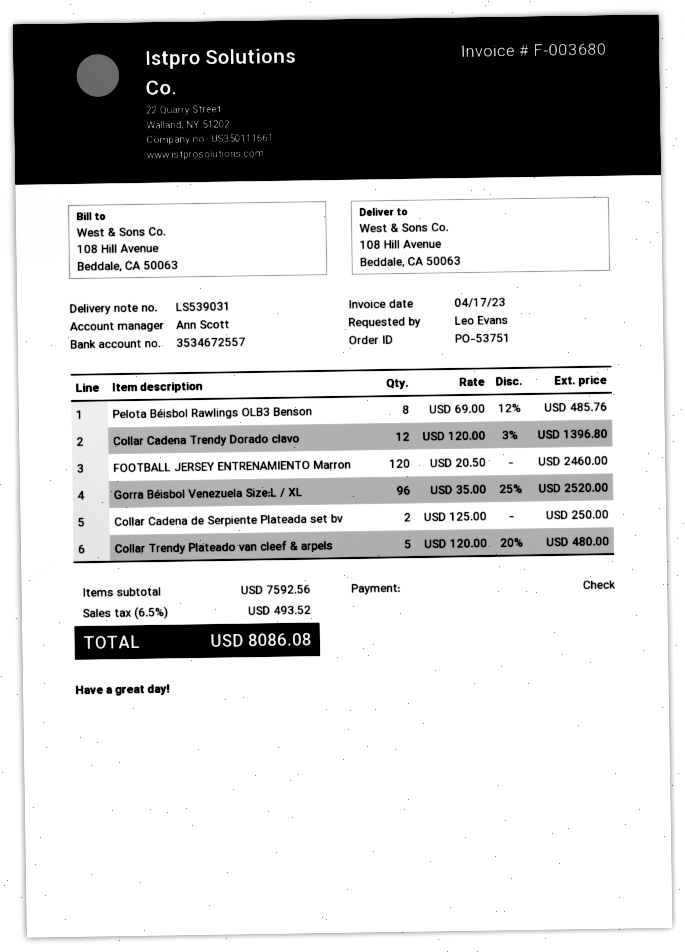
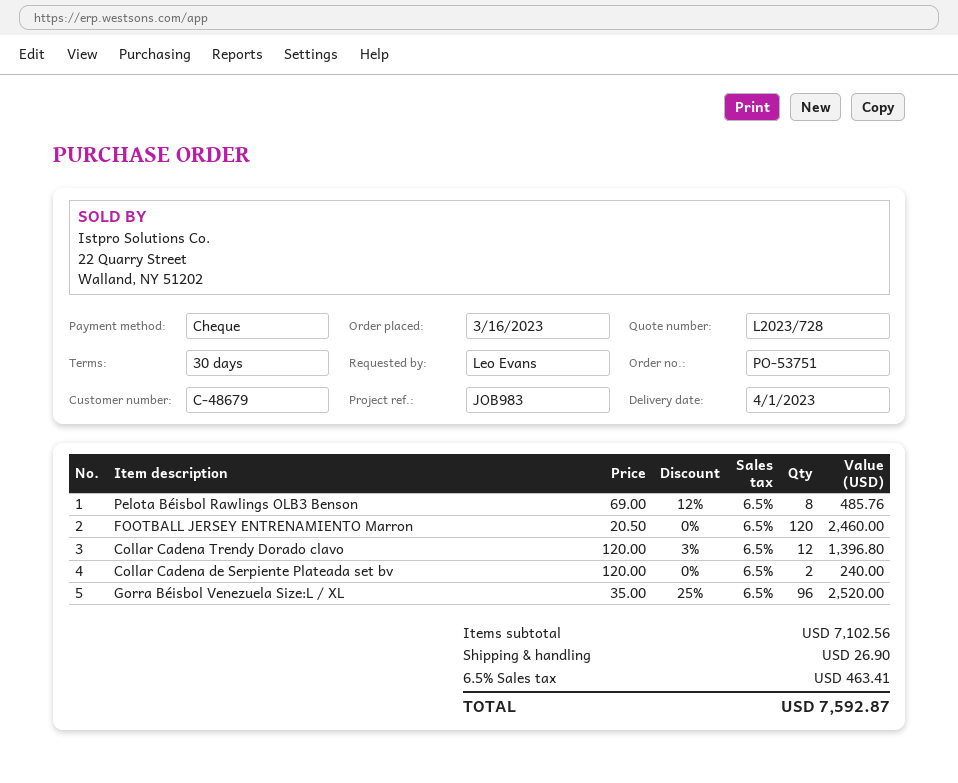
Collar Cadena de Serpiente Plateada set bv: 2 x 125.00 = 250.00 -> 2 x 120.00 = 240.00
Collar Trendy Plateado van cleef & arpels: 5 x 120.00 - 20% = 480.00 -> none
subtotal: 7592.56 -> 7102.56
shipping: none -> 26.90
tax: 6.5% = 493.52 -> 6.5% = 463.41
total: 8086.08 -> 7592.87

